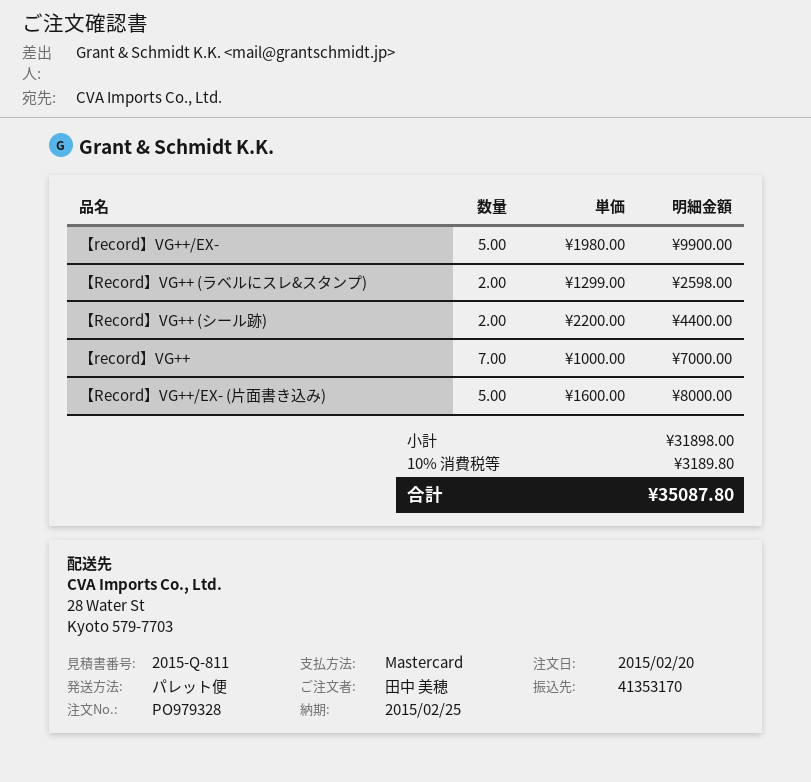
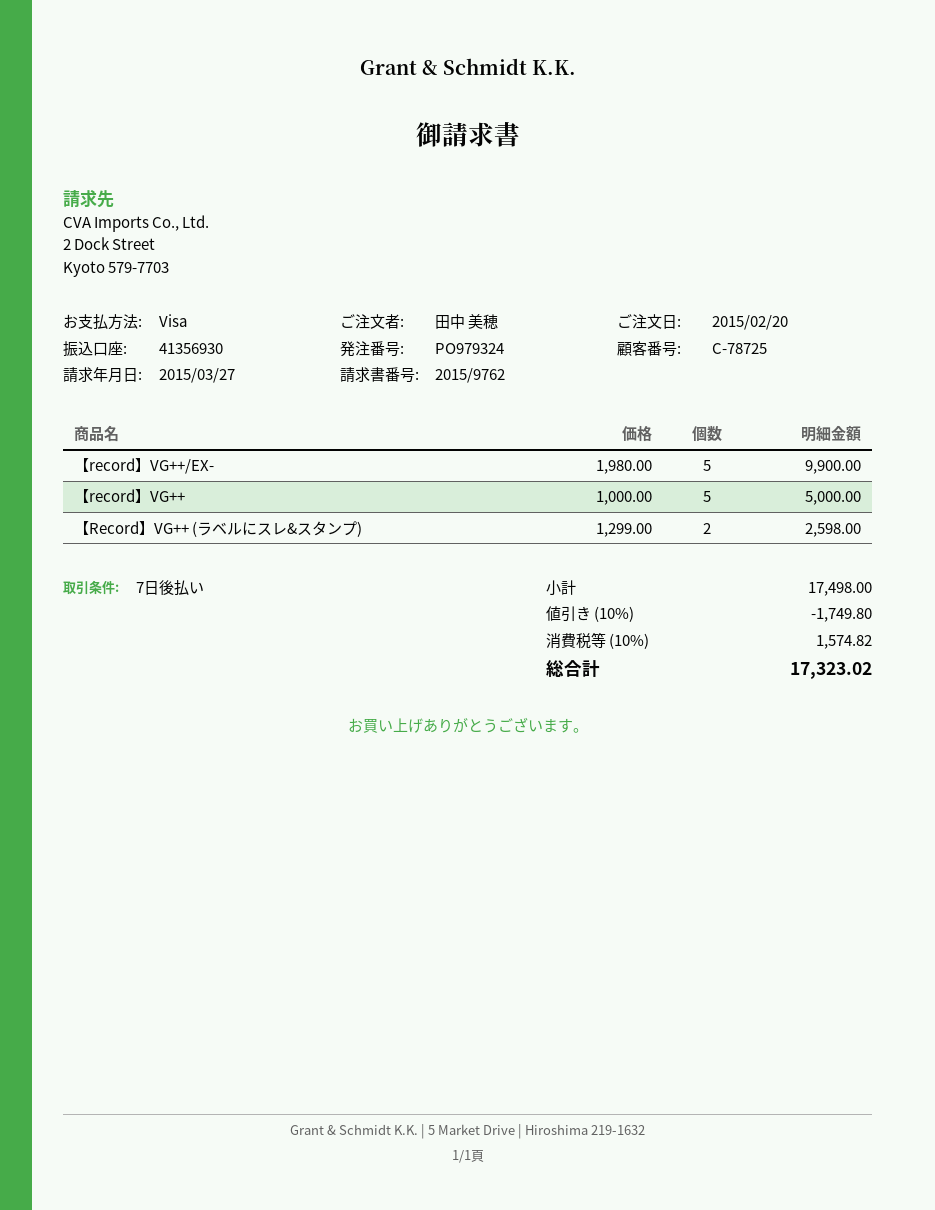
order number: PO979328 -> PO979324
payment method: Mastercard -> Visa
bank account: 41353170 -> 41356930
【Record】VG++ (シール跡): 2 x 2200.00 = 4400.00 -> none
【record】VG++: 7 x 1000.00 = 7000.00 -> 5 x 1000.00 = 5000.00
【Record】VG++/EX- (片面書き込み): 5 x 1600.00 = 8000.00 -> none
subtotal: 31898.00 -> 17498.00
discount: none -> 10% = 1749.80
tax: 10% = 3189.80 -> 10% = 1574.82
total: 35087.80 -> 17323.02

